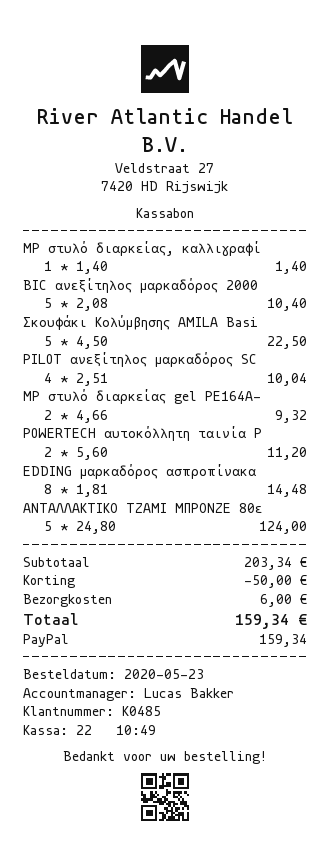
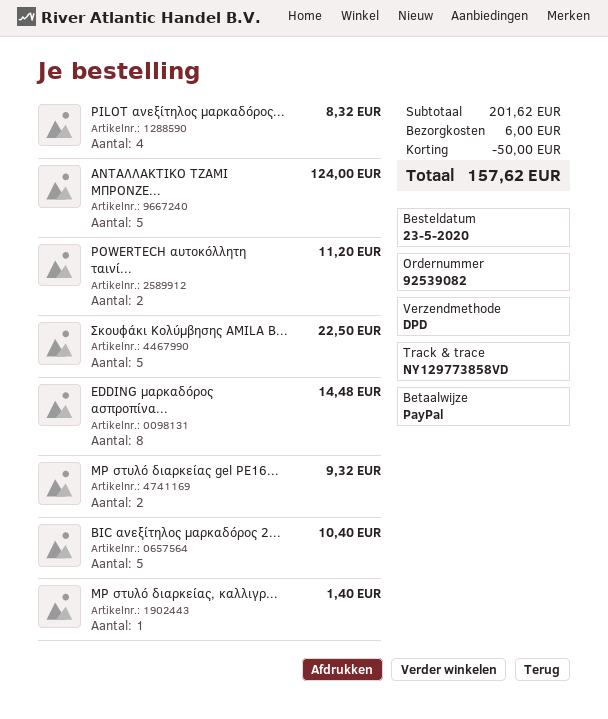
PILOT ανεξίτηλος μαρκαδόρος SC: 4 for 10.04 -> 4 for 8.32
subtotal: 203.34 -> 201.62
total: 159.34 -> 157.62

